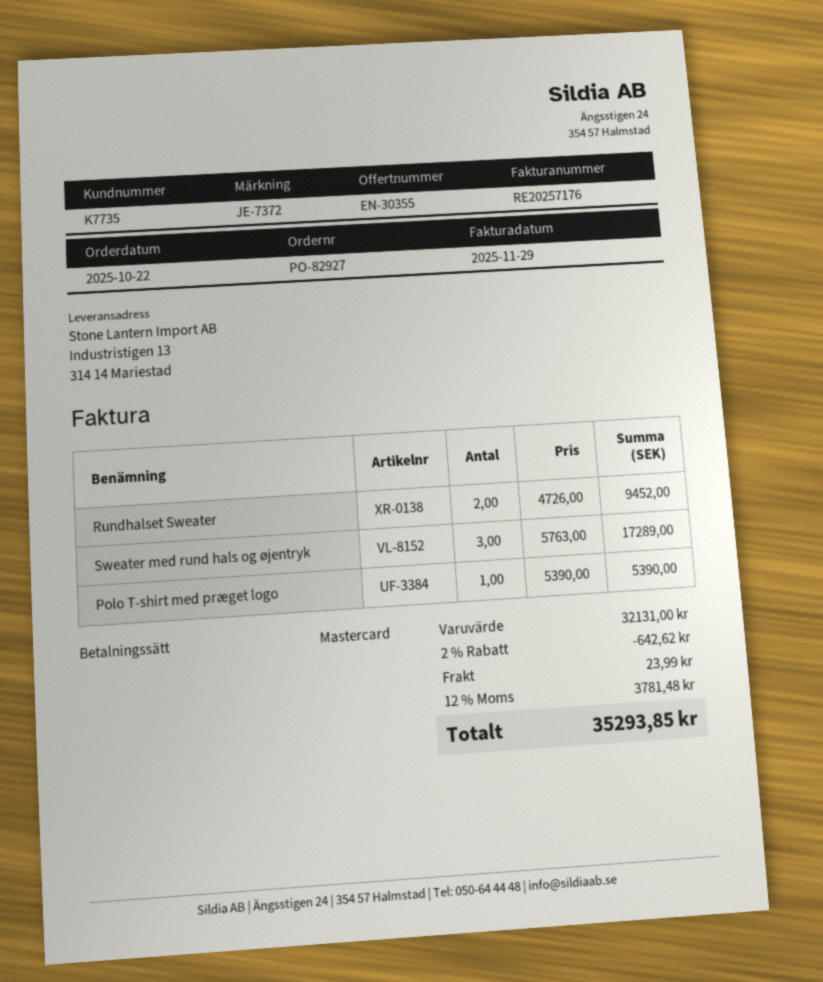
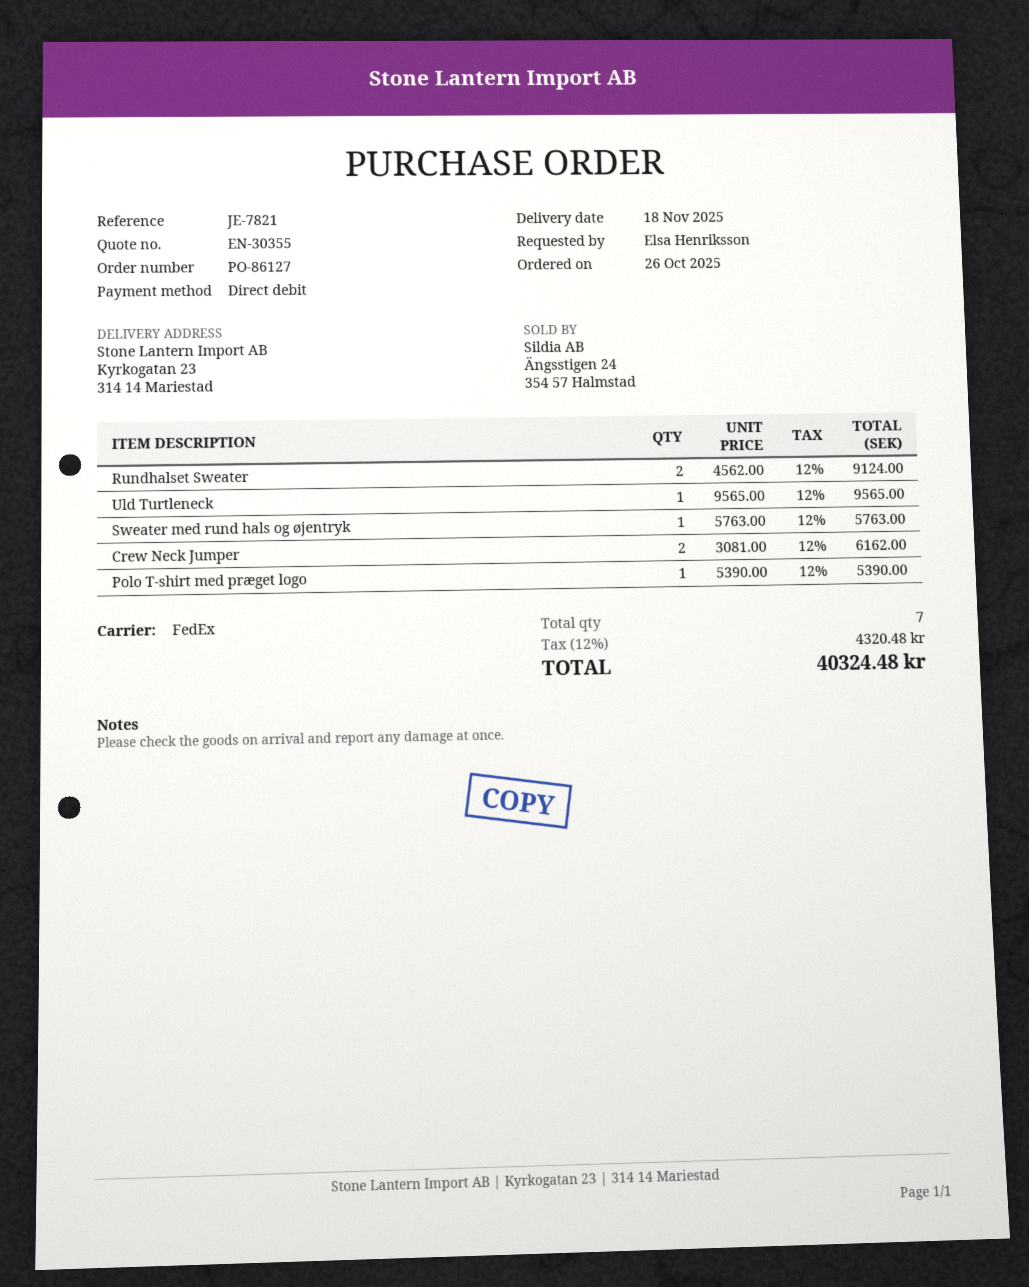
order number: PO-82927 -> PO-86127
order date: 2025-10-22 -> 2025-10-26
reference: JE-7372 -> JE-7821
payment method: Mastercard -> direct debit
ship to: Industristigen 13, 314 14 Mariestad -> Kyrkogatan 23, 314 14 Mariestad
Rundhalset Sweater: 2 x 4726.00 = 9452.00 -> 2 x 4562.00 = 9124.00
Sweater med rund hals og øjentryk: 3 x 5763.00 = 17289.00 -> 1 x 5763.00 = 5763.00
Uld Turtleneck: none -> 1 x 9565.00 = 9565.00
Crew Neck Jumper: none -> 2 x 3081.00 = 6162.00
discount: 2% = 642.62 -> none
shipping: 23.99 -> none
tax: 12% = 3781.48 -> 12% = 4320.48
total: 35293.85 -> 40324.48

